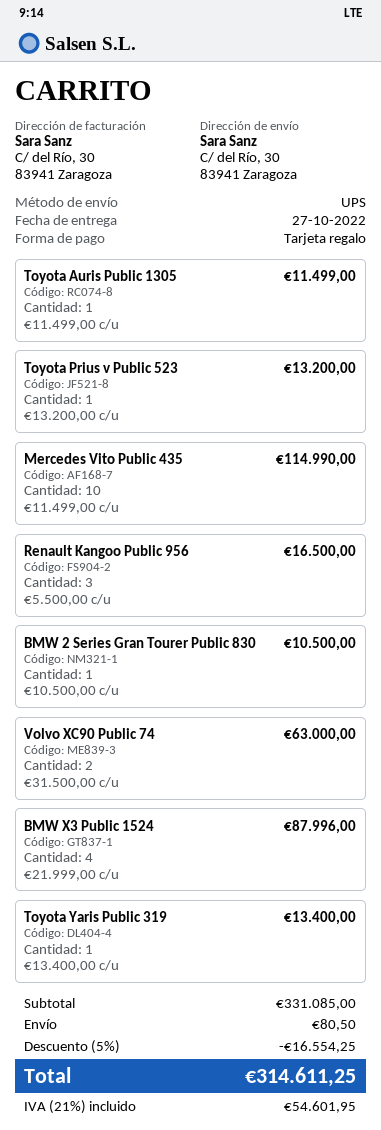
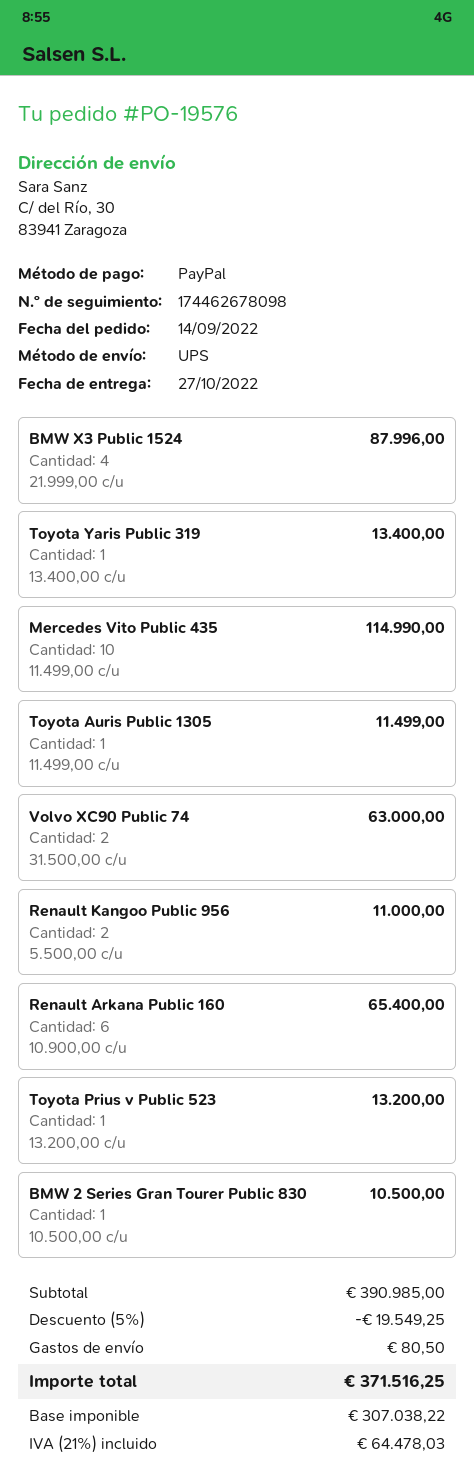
payment method: gift card -> PayPal
Renault Kangoo Public 956: 3 x 5500.00 = 16500.00 -> 2 x 5500.00 = 11000.00
Renault Arkana Public 160: none -> 6 x 10900.00 = 65400.00
subtotal: 331085.00 -> 390985.00
discount: 5% = 16554.25 -> 5% = 19549.25
tax: 21% = 54601.95 -> 21% = 64478.03
total: 314611.25 -> 371516.25

